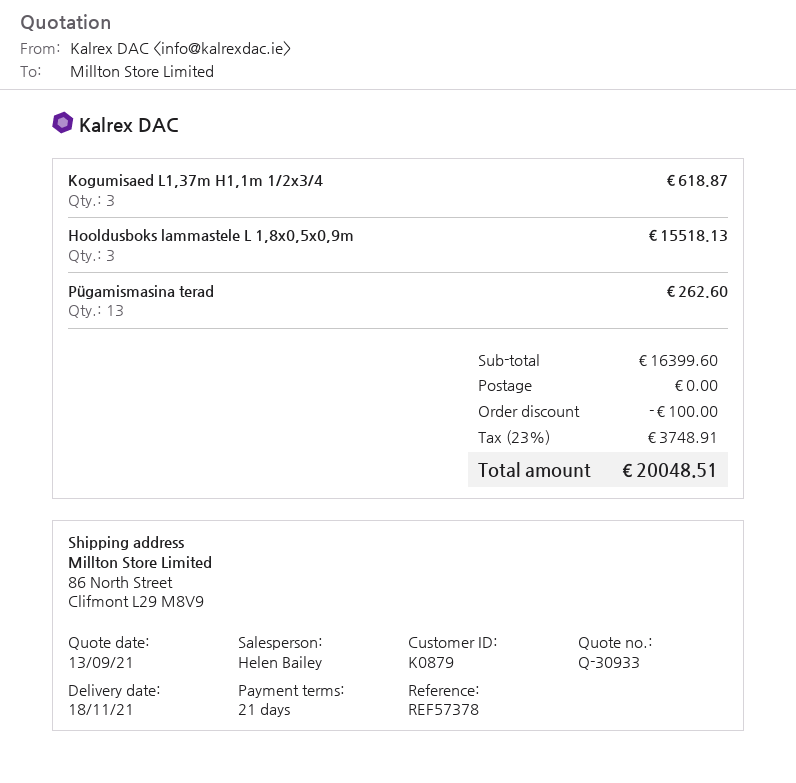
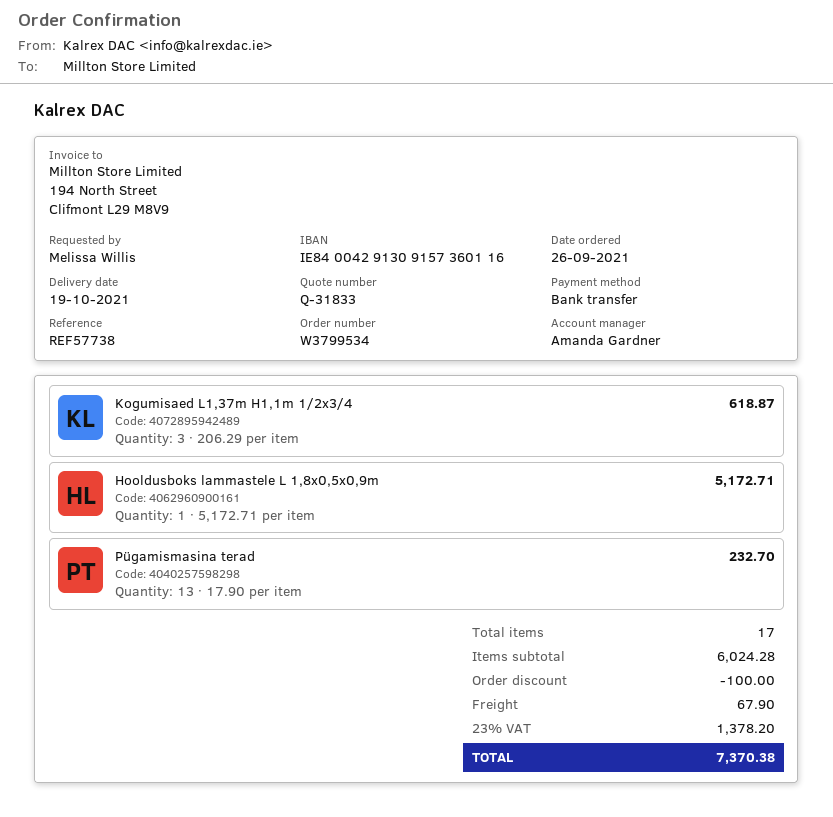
quote number: Q-30933 -> Q-31833
delivery date: 2021-11-18 -> 2021-10-19
reference: REF57378 -> REF57738
sales rep: Helen Bailey -> Amanda Gardner
Hooldusboks lammastele L 1,8x0,5x0,9m: 3 for 15518.13 -> 1 for 5172.71
Pügamismasina terad: 13 for 262.60 -> 13 for 232.70
subtotal: 16399.60 -> 6024.28
shipping: 0.00 -> 67.90
tax: 23% = 3748.91 -> 23% = 1378.20
total: 20048.51 -> 7370.38

